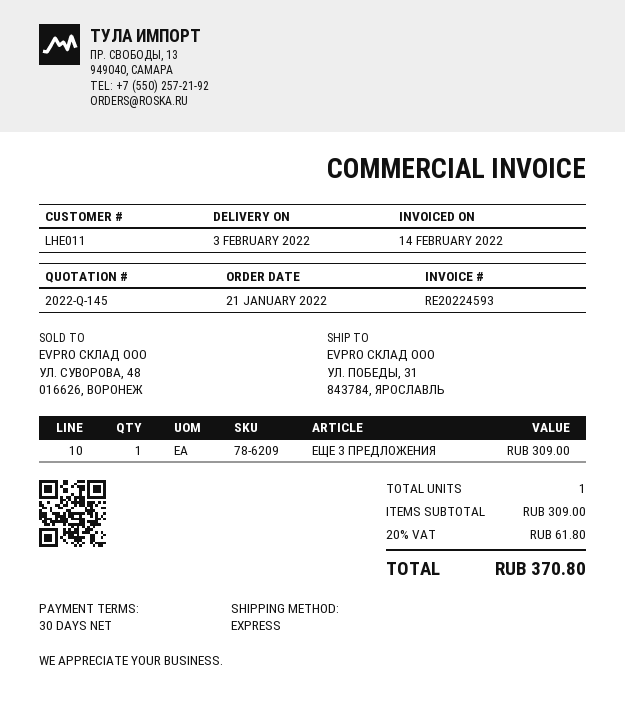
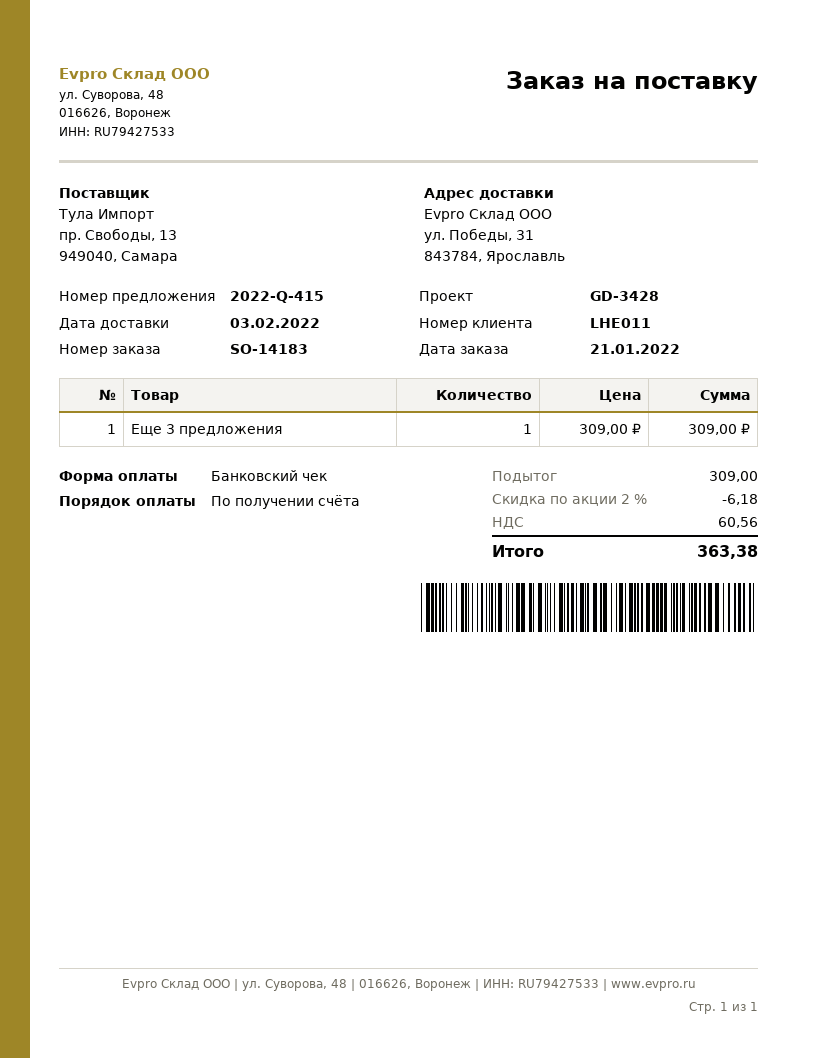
quote number: 2022-Q-145 -> 2022-Q-415
payment terms: 30 days -> on receipt
discount: none -> 2% = 6.18
tax: 61.80 -> 60.56
total: 370.80 -> 363.38

